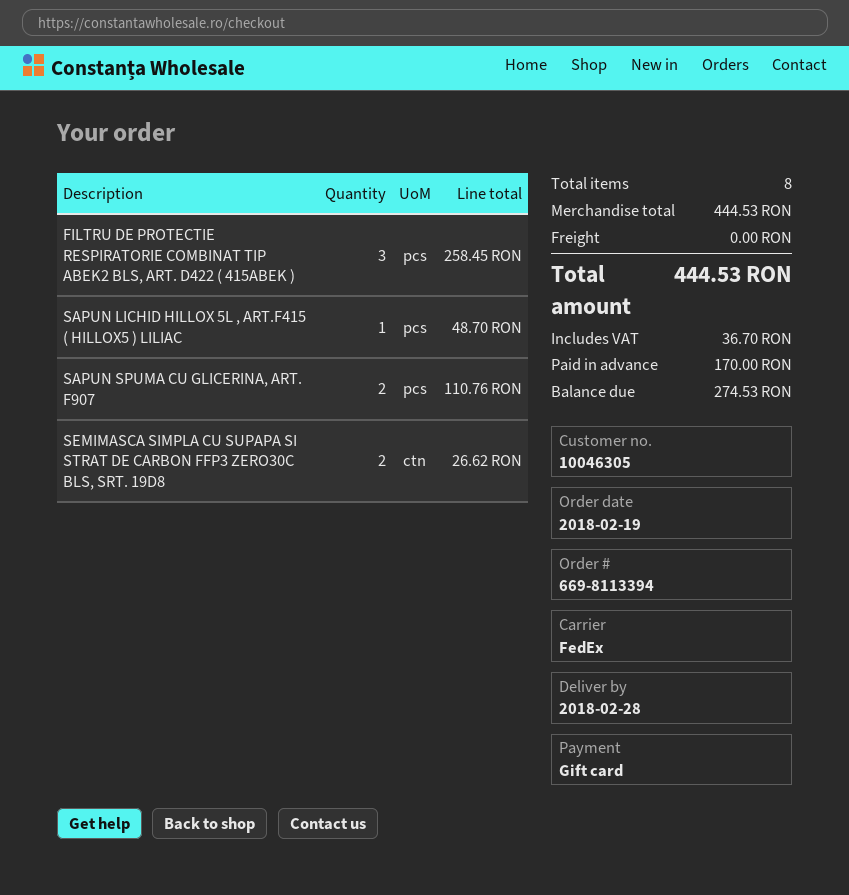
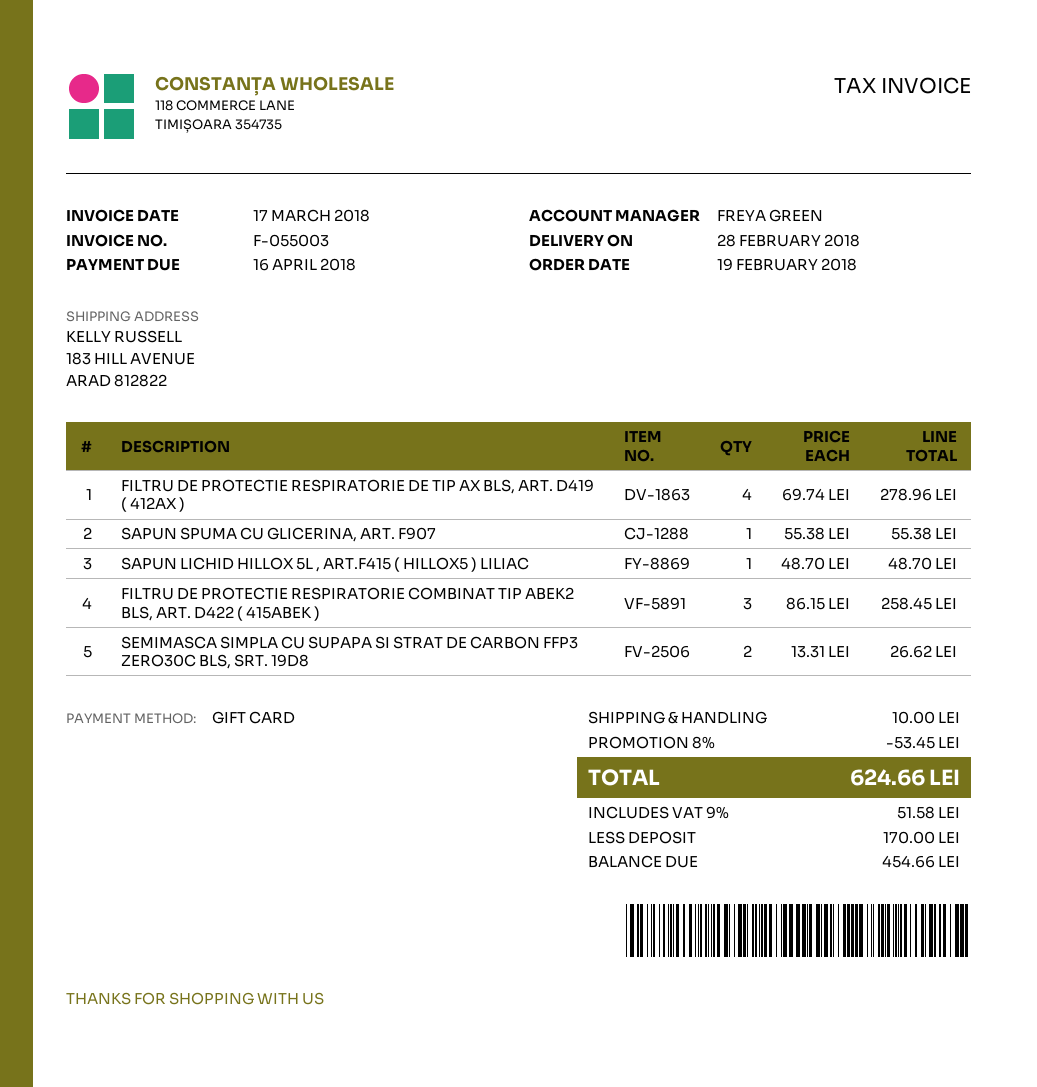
SAPUN SPUMA CU GLICERINA, ART. F907: 2 for 110.76 -> 1 for 55.38
FILTRU DE PROTECTIE RESPIRATORIE DE TIP AX BLS, ART. D419 ( 412AX ): none -> 4 for 278.96
discount: none -> 8% = 53.45
shipping: 0.00 -> 10.00
tax: 36.70 -> 51.58
total: 444.53 -> 624.66
balance: 274.53 -> 454.66

